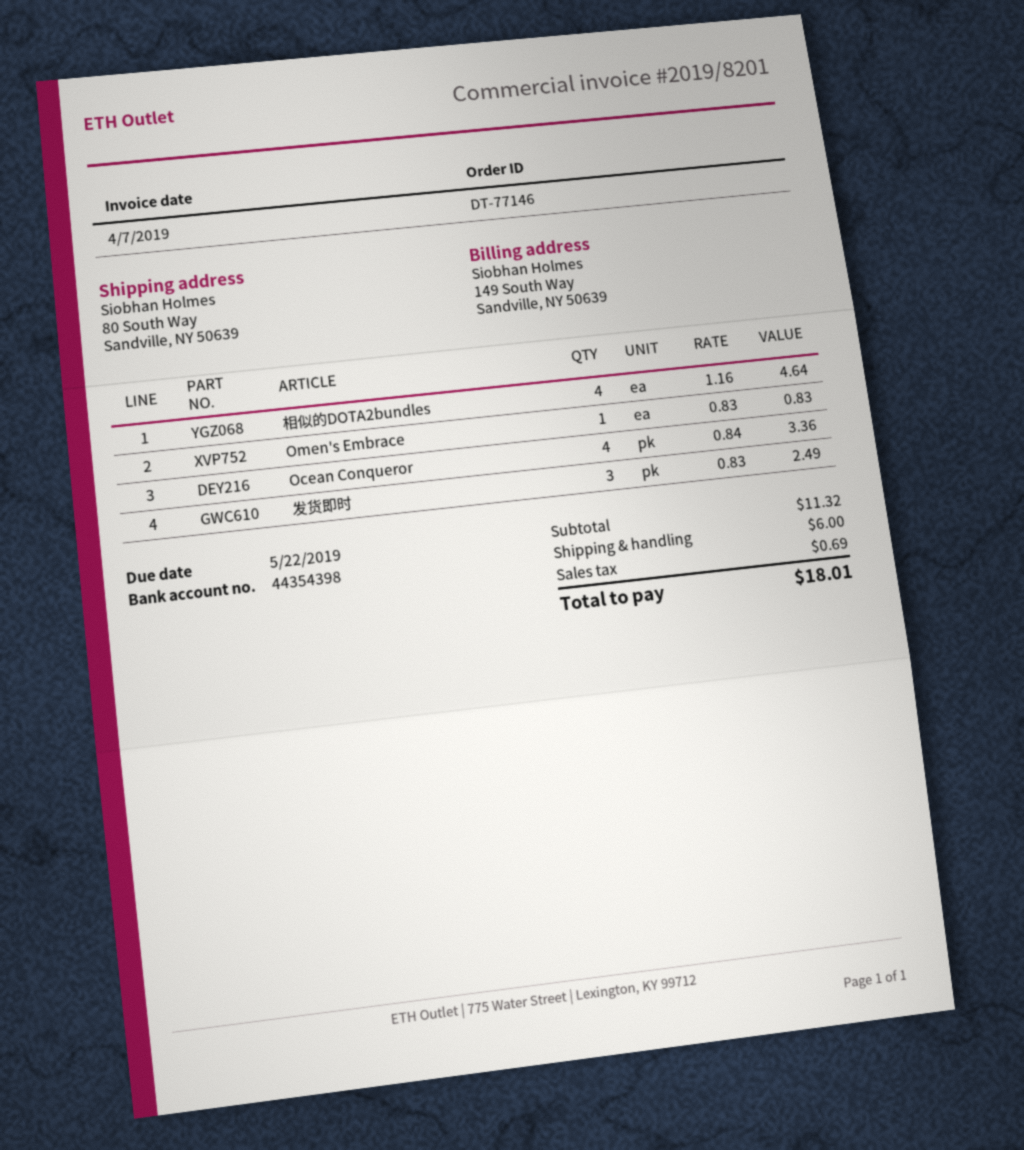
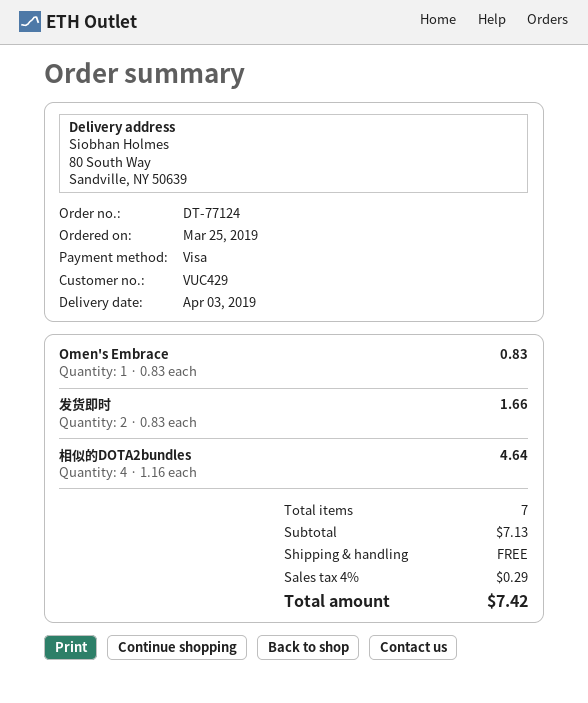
order number: DT-77146 -> DT-77124
Ocean Conqueror: 4 x 0.84 = 3.36 -> none
发货即时: 3 x 0.83 = 2.49 -> 2 x 0.83 = 1.66
subtotal: 11.32 -> 7.13
shipping: 6.00 -> 0.00
tax: 0.69 -> 0.29
total: 18.01 -> 7.42

